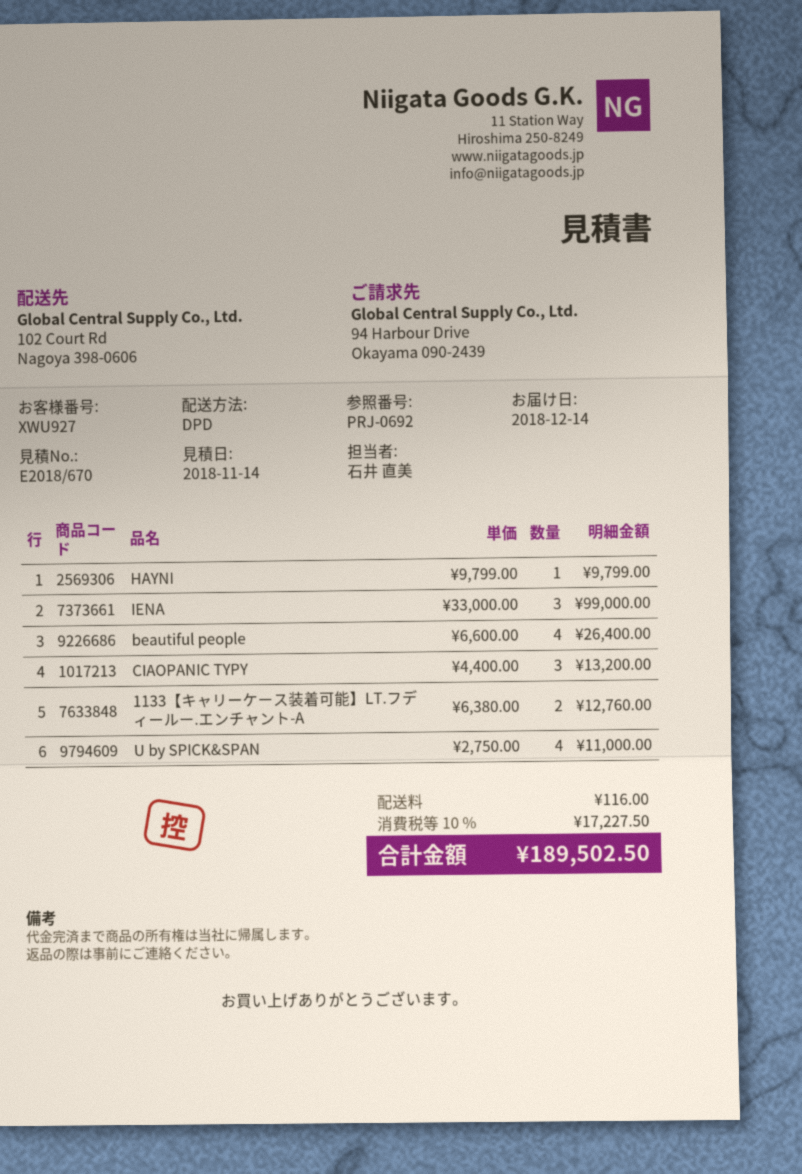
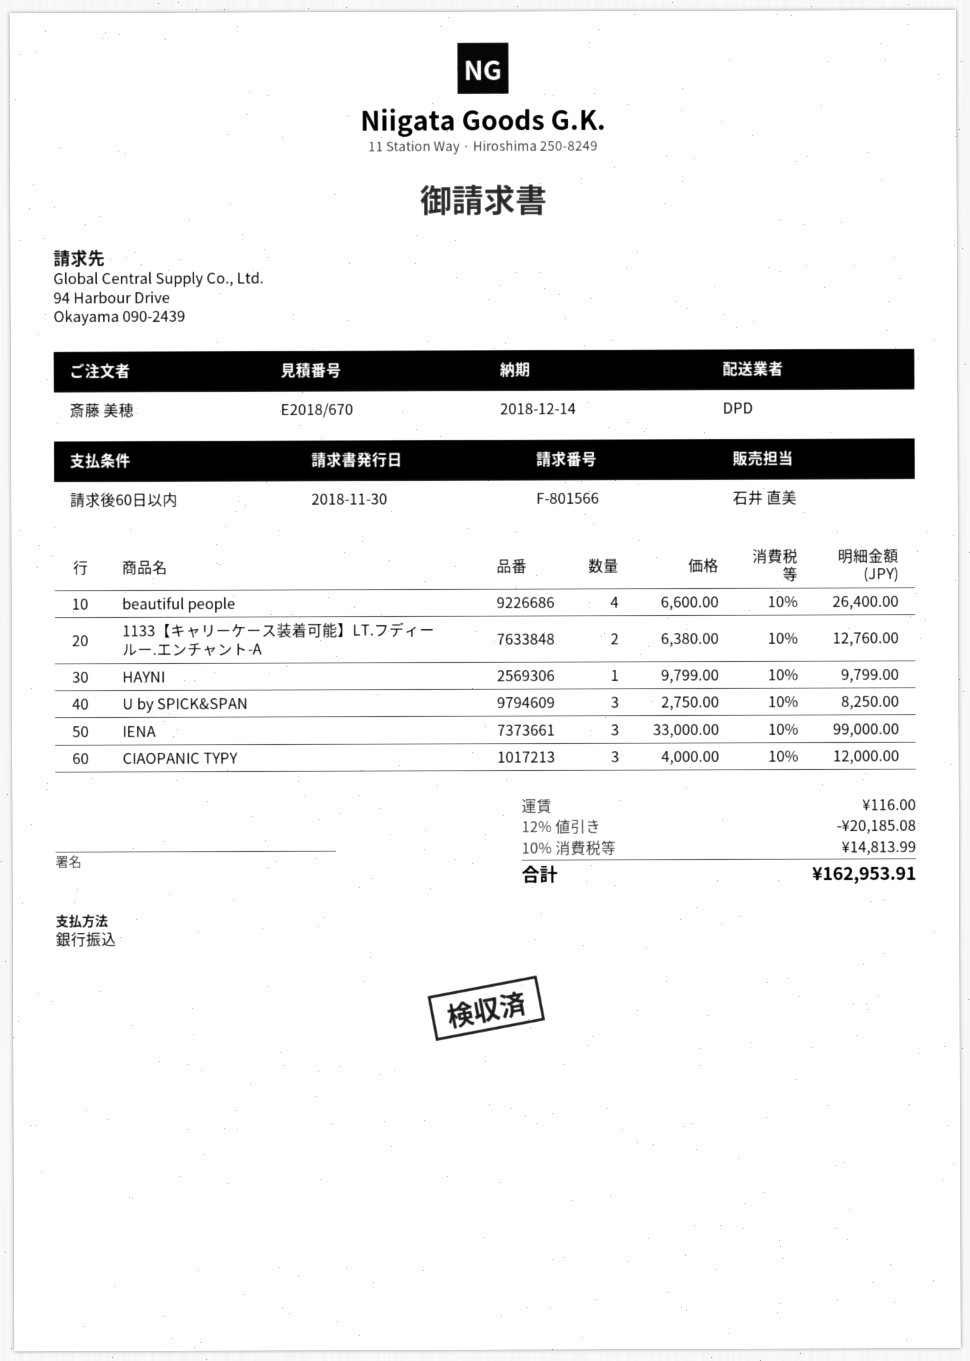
CIAOPANIC TYPY: 3 x 4400.00 = 13200.00 -> 3 x 4000.00 = 12000.00
U by SPICK&SPAN: 4 x 2750.00 = 11000.00 -> 3 x 2750.00 = 8250.00
discount: none -> 12% = 20185.08
tax: 10% = 17227.50 -> 10% = 14813.99
total: 189502.50 -> 162953.91

